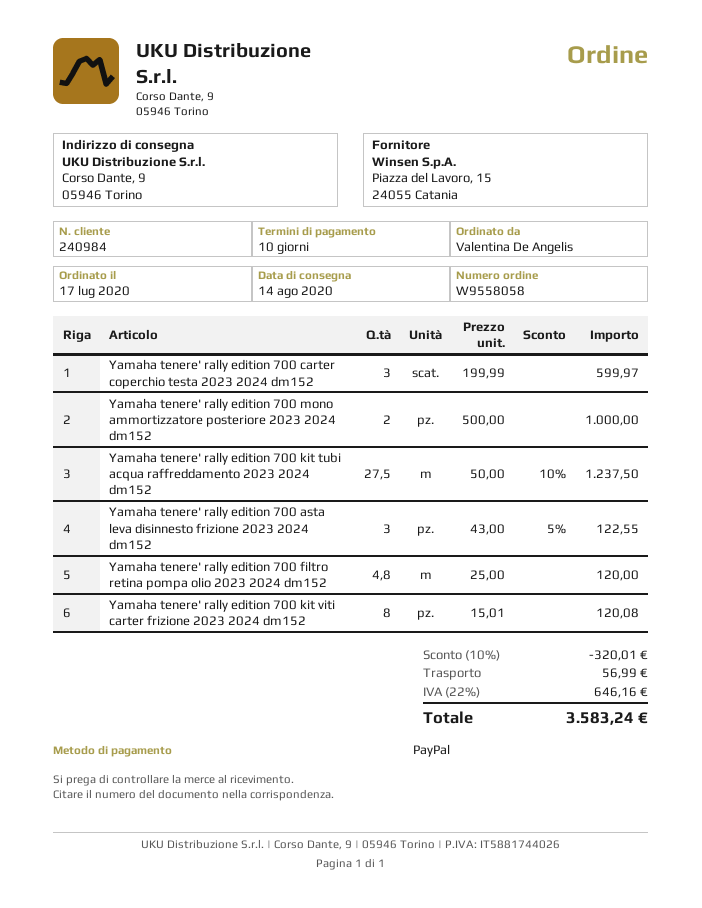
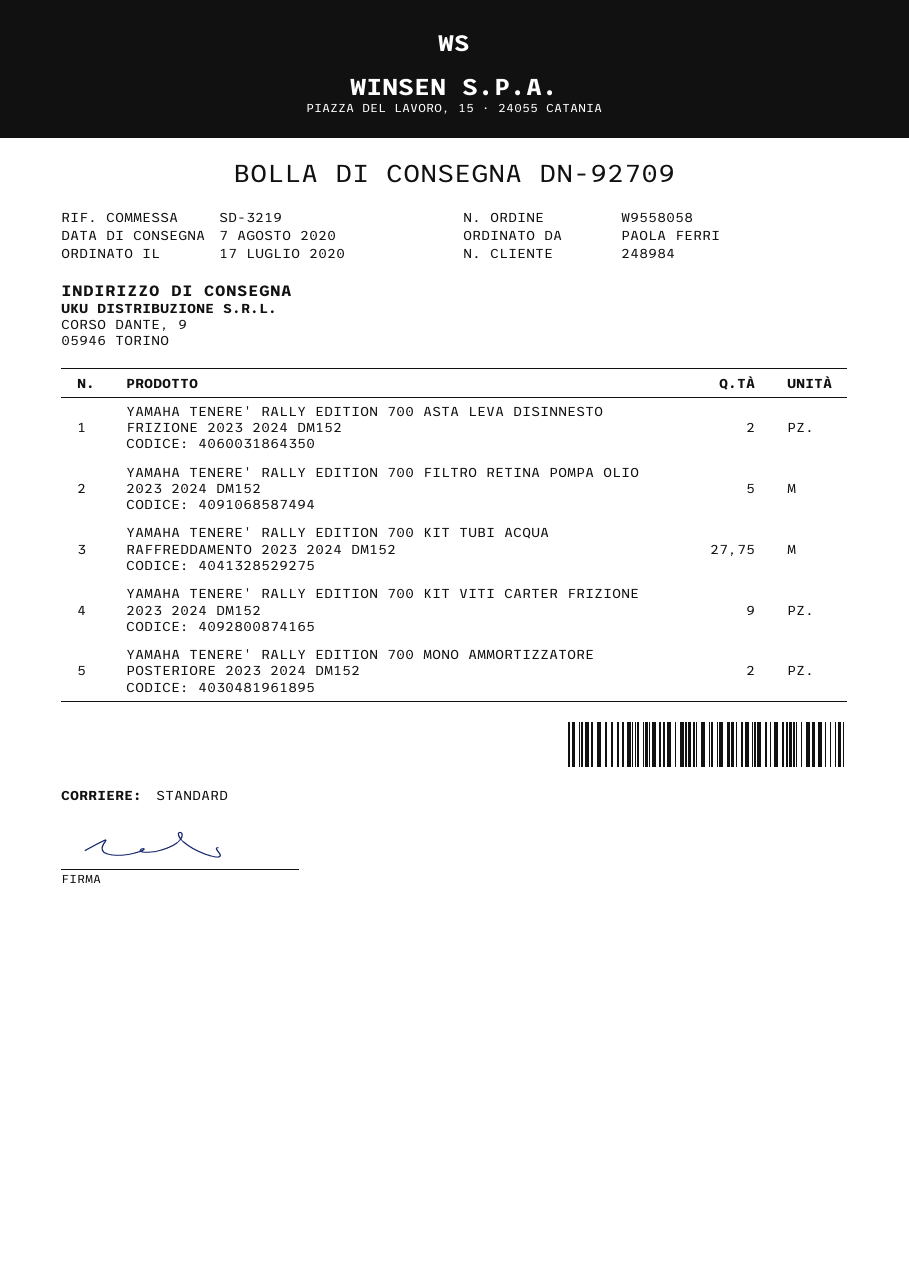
delivery date: 2020-08-14 -> 2020-08-07
customer number: 240984 -> 248984
ordered by: Valentina De Angelis -> PAOLA FERRI
Yamaha tenere' rally edition 700 carter coperchio testa 2023 2024 dm152: 3 -> none
Yamaha tenere' rally edition 700 kit tubi acqua raffreddamento 2023 2024 dm152: 27.5 -> 27.75
Yamaha tenere' rally edition 700 asta leva disinnesto frizione 2023 2024 dm152: 3 -> 2
Yamaha tenere' rally edition 700 filtro retina pompa olio 2023 2024 dm152: 4.8 -> 5
Yamaha tenere' rally edition 700 kit viti carter frizione 2023 2024 dm152: 8 -> 9

